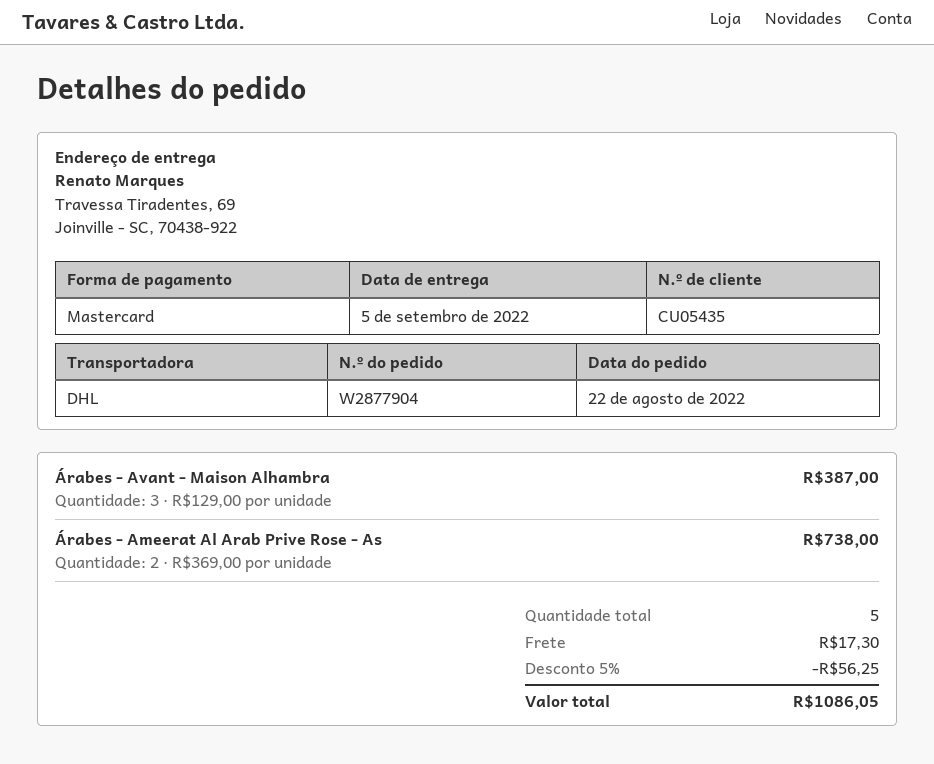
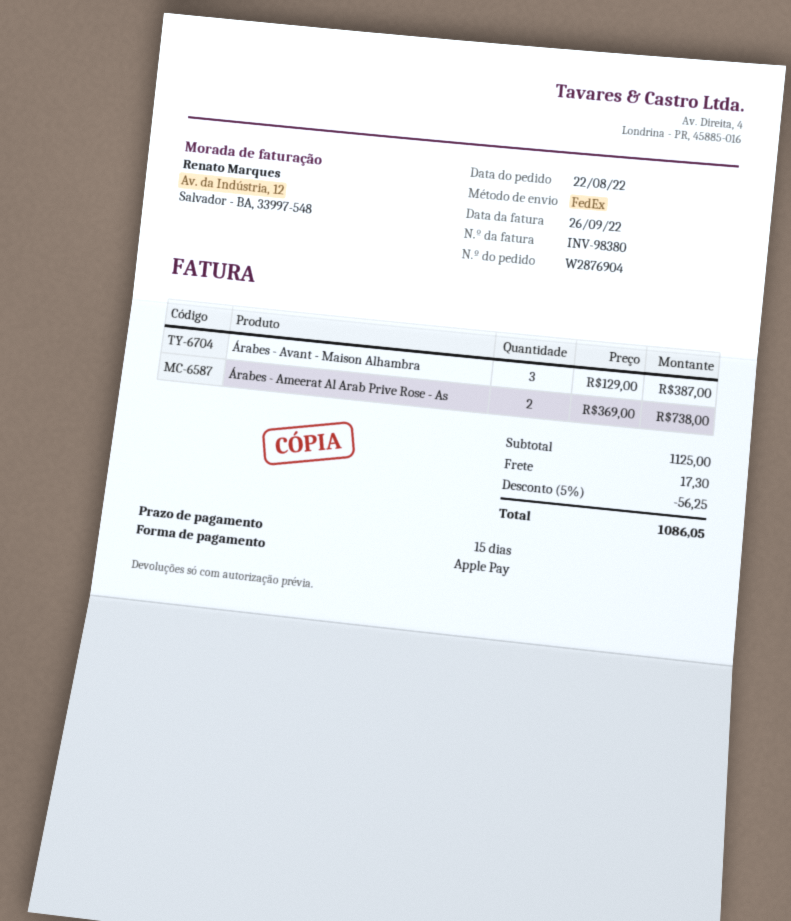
order number: W2877904 -> W2876904
payment method: Mastercard -> Apple Pay
shipping method: DHL -> FedEx

